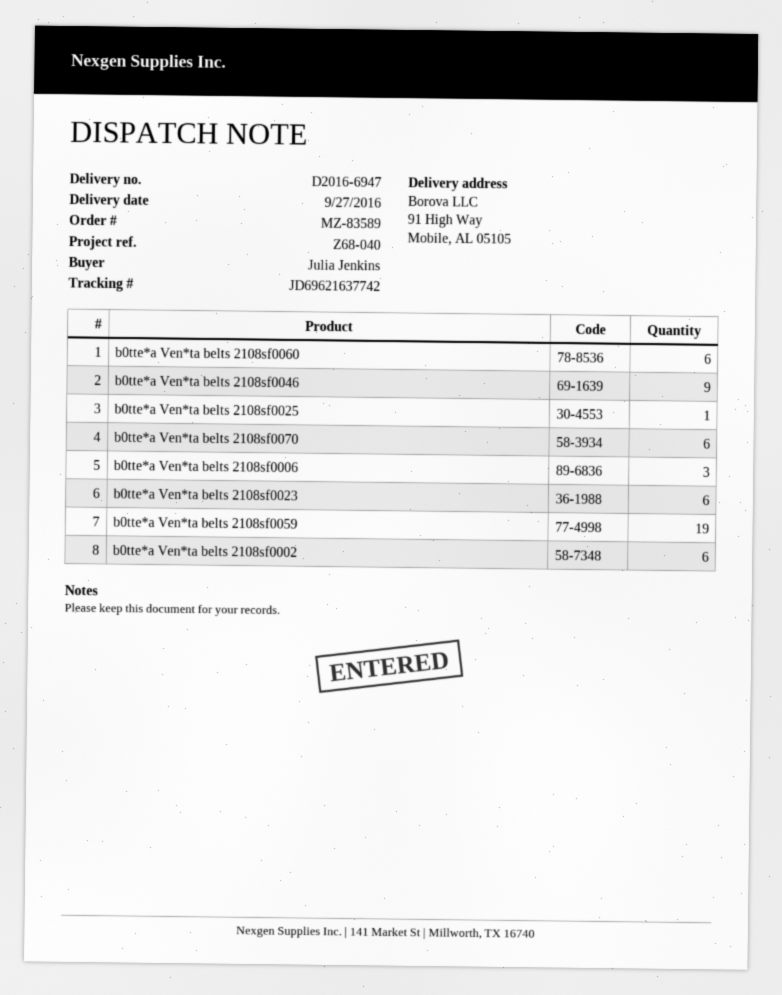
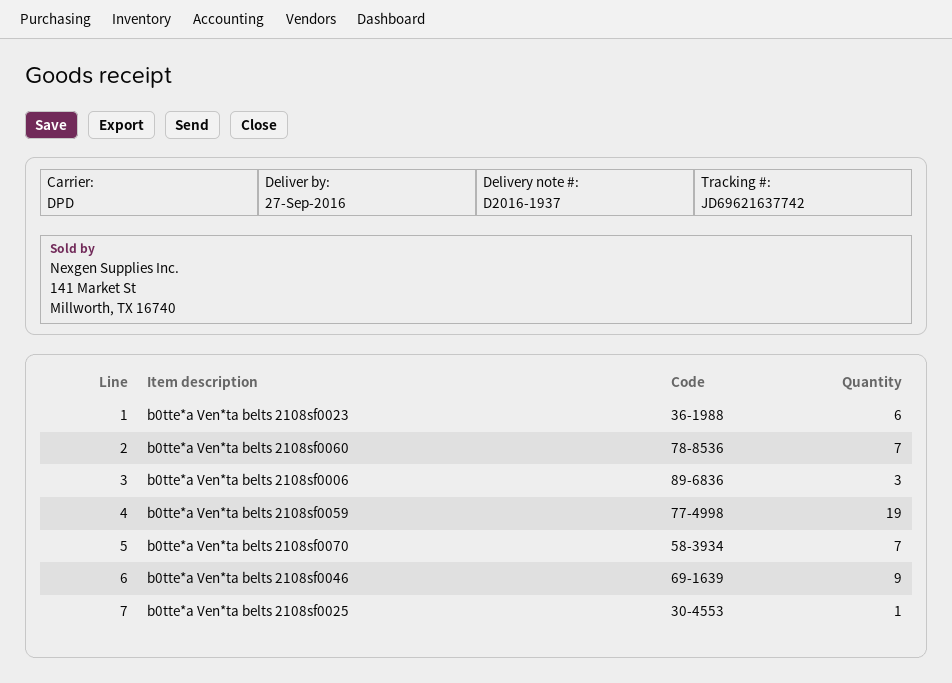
delivery note number: D2016-6947 -> D2016-1937
b0tte*a Ven*ta belts 2108sf0060: 6 -> 7
b0tte*a Ven*ta belts 2108sf0070: 6 -> 7
b0tte*a Ven*ta belts 2108sf0002: 6 -> none

